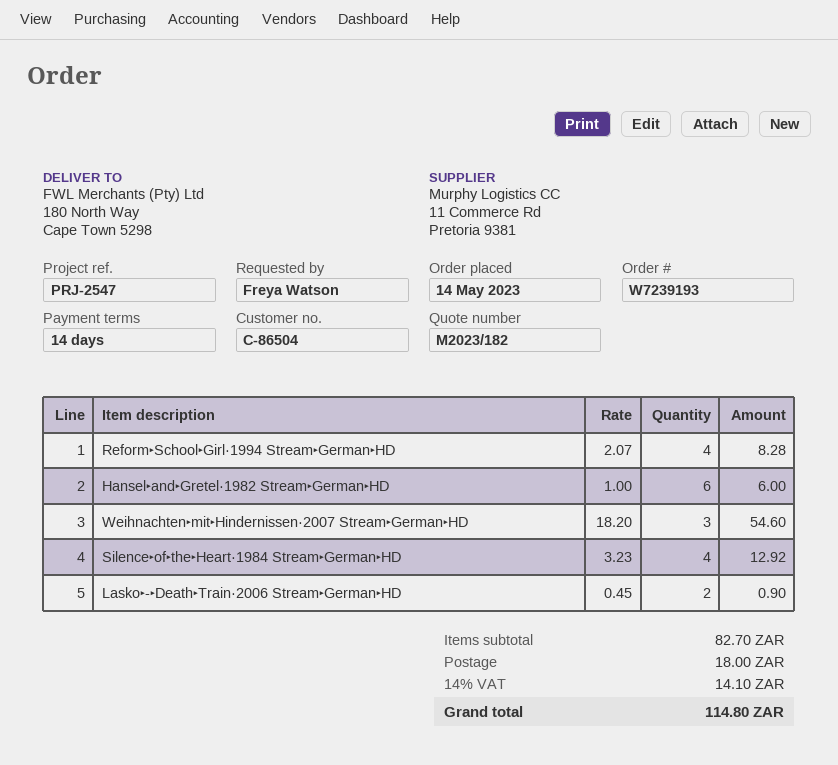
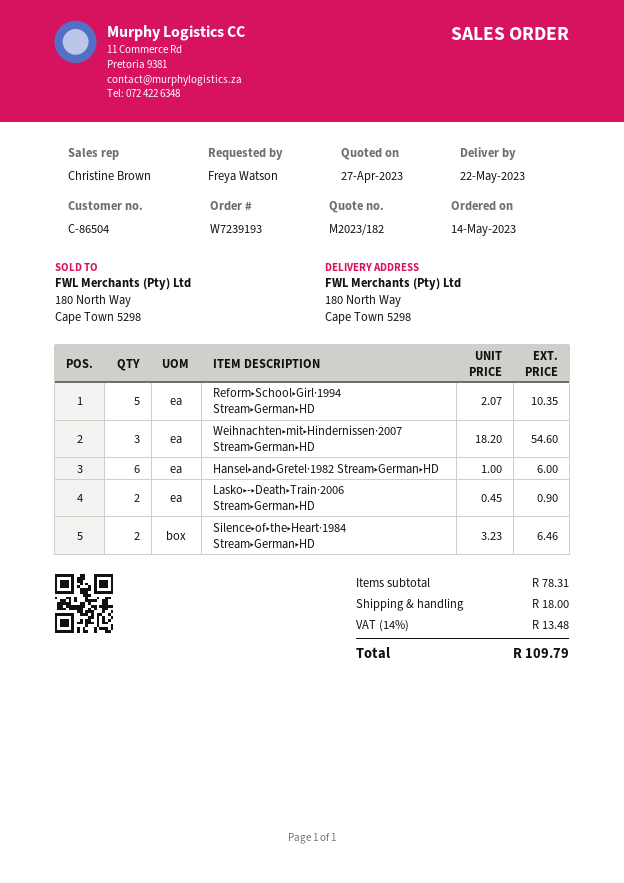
Reform‣School‣Girl·1994 Stream‣German‣HD: 4 x 2.07 = 8.28 -> 5 x 2.07 = 10.35
Silence‣of‣the‣Heart·1984 Stream‣German‣HD: 4 x 3.23 = 12.92 -> 2 x 3.23 = 6.46
subtotal: 82.70 -> 78.31
tax: 14% = 14.10 -> 14% = 13.48
total: 114.80 -> 109.79

